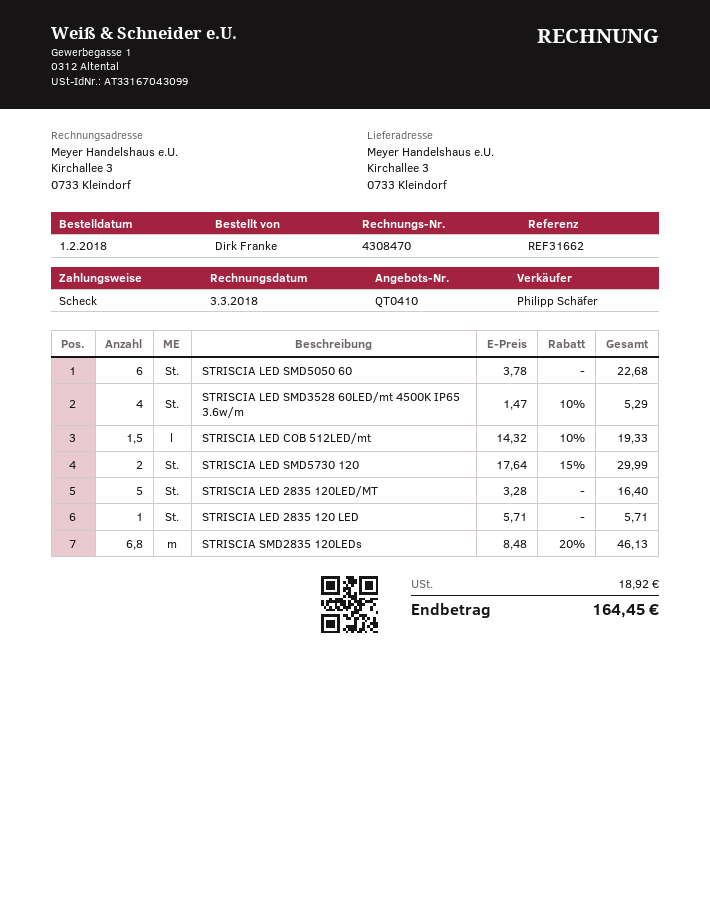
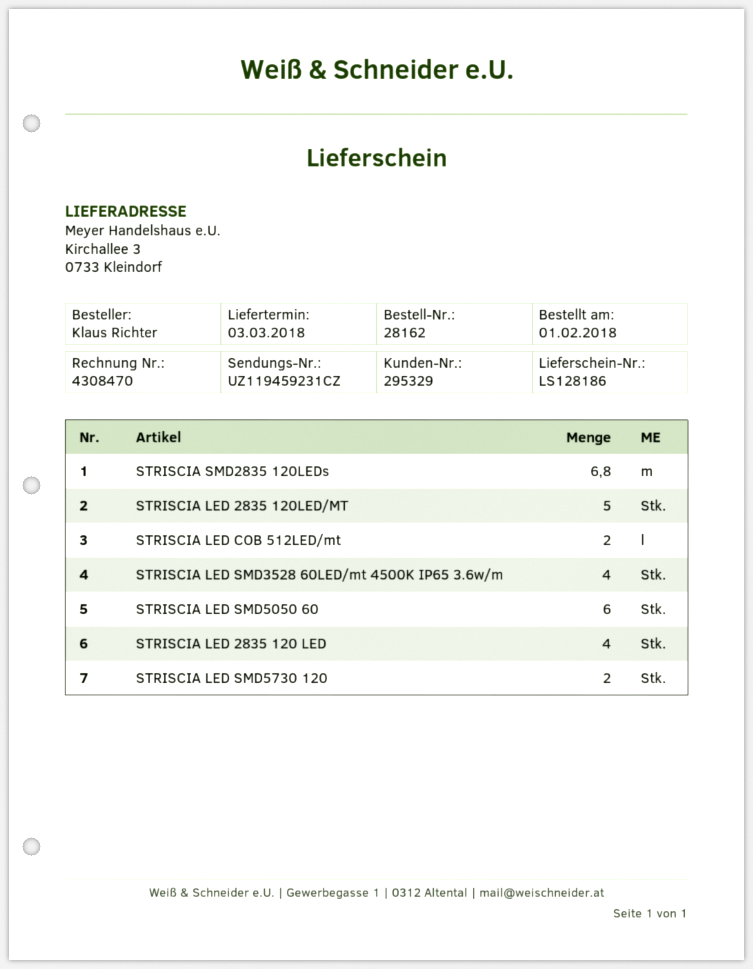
ordered by: Dirk Franke -> Klaus Richter
STRISCIA LED COB 512LED/mt: 1.5 -> 2
STRISCIA LED 2835 120 LED: 1 -> 4

